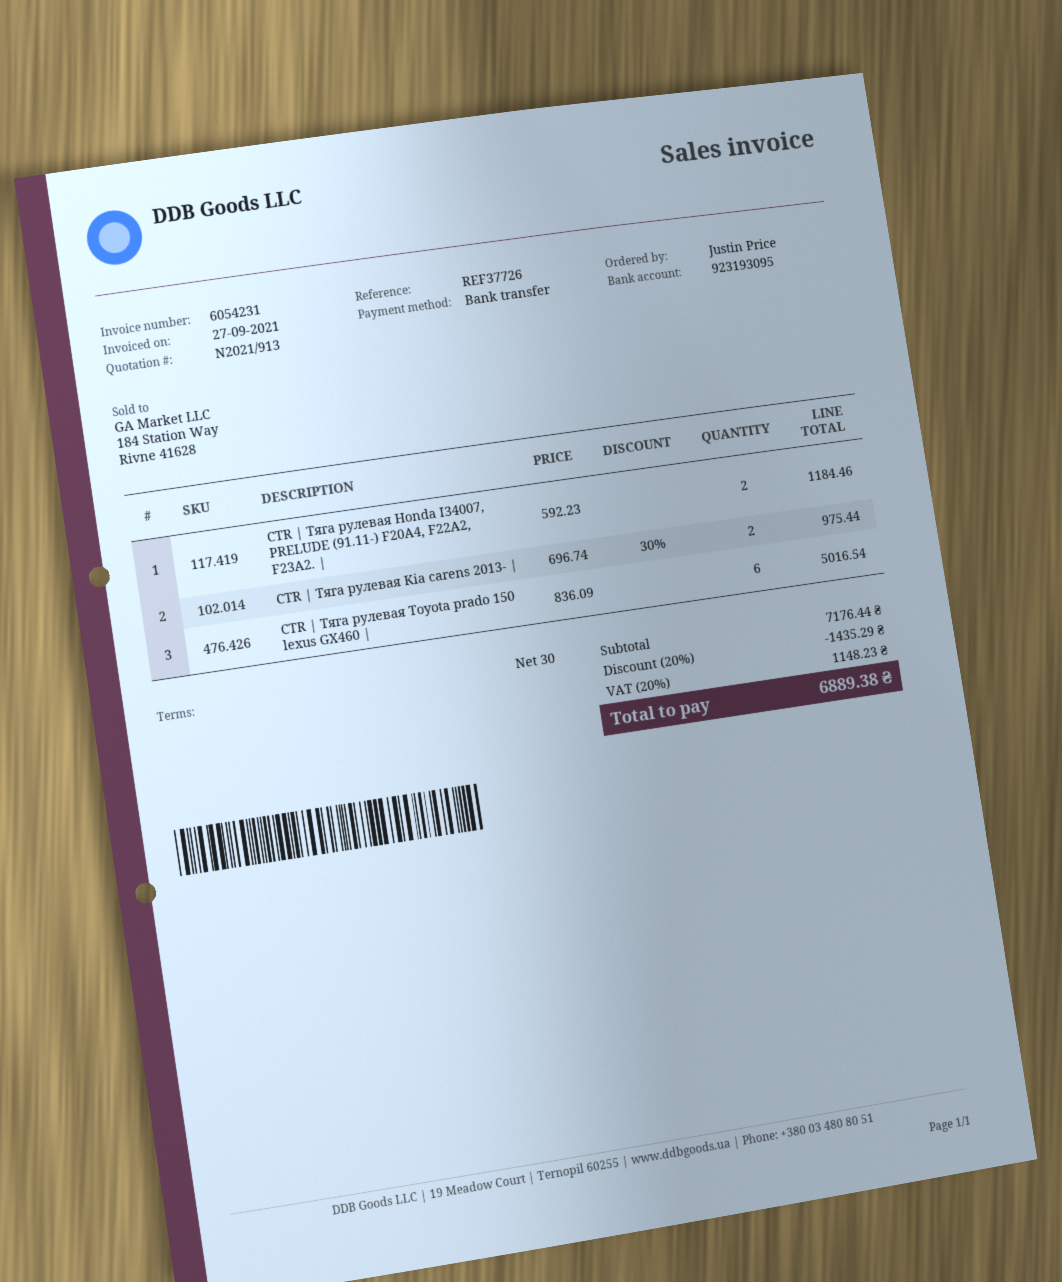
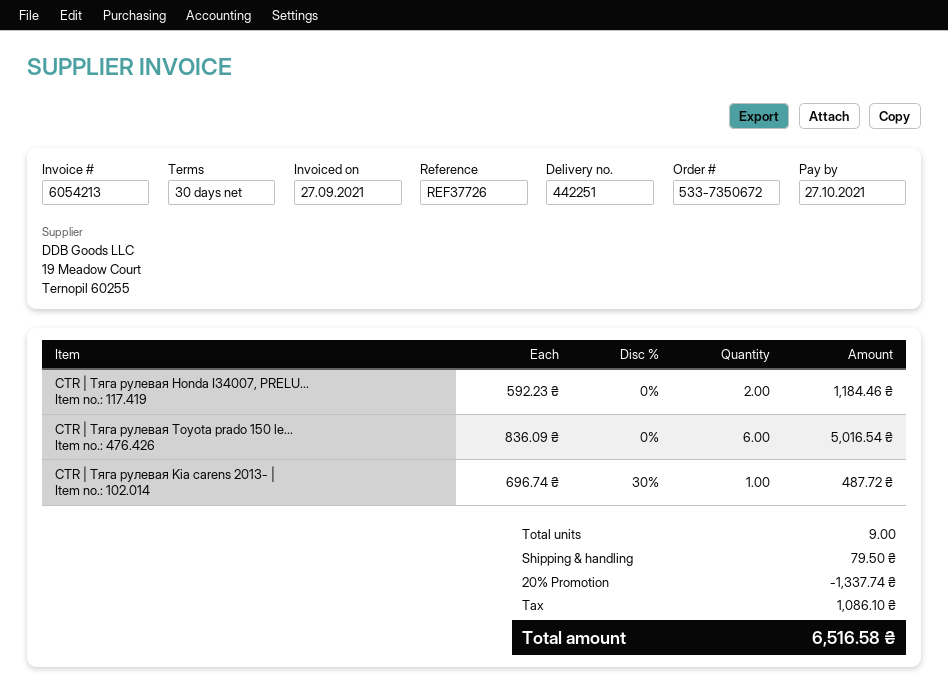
invoice number: 6054231 -> 6054213
CTR | Тяга рулевая Kia carens 2013- |: 2 x 696.74 - 30% = 975.44 -> 1 x 696.74 - 30% = 487.72
discount: 20% = 1435.29 -> 20% = 1337.74
shipping: none -> 79.50
tax: 1148.23 -> 1086.10
total: 6889.38 -> 6516.58

